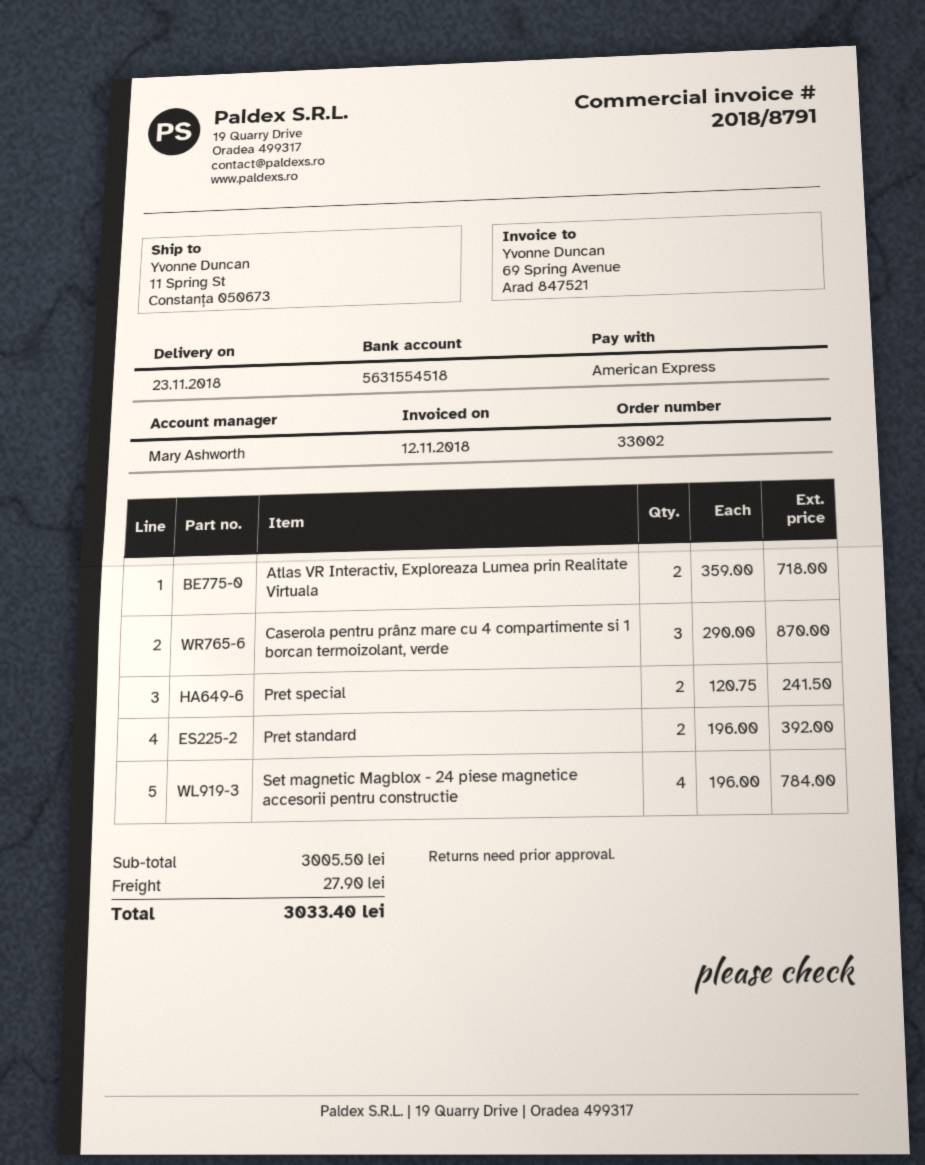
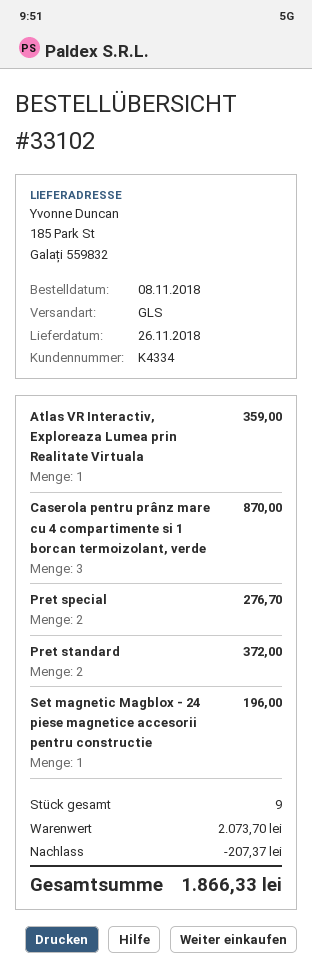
order number: 33002 -> 33102
delivery date: 2018-11-23 -> 2018-11-26
ship to: 11 Spring St, Constanța 050673 -> 185 Park St, Galați 559832
Atlas VR Interactiv, Exploreaza Lumea prin Realitate Virtuala: 2 for 718.00 -> 1 for 359.00
Pret special: 2 for 241.50 -> 2 for 276.70
Pret standard: 2 for 392.00 -> 2 for 372.00
Set magnetic Magblox - 24 piese magnetice accesorii pentru constructie: 4 for 784.00 -> 1 for 196.00
subtotal: 3005.50 -> 2073.70
discount: none -> 207.37
shipping: 27.90 -> none
total: 3033.40 -> 1866.33

